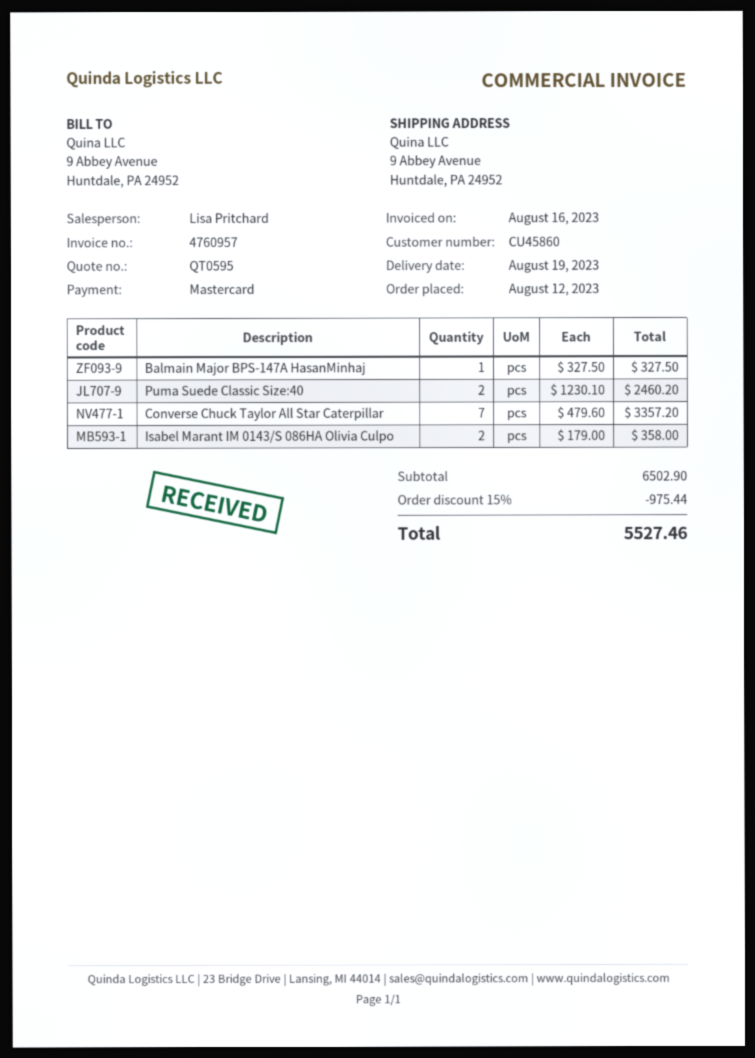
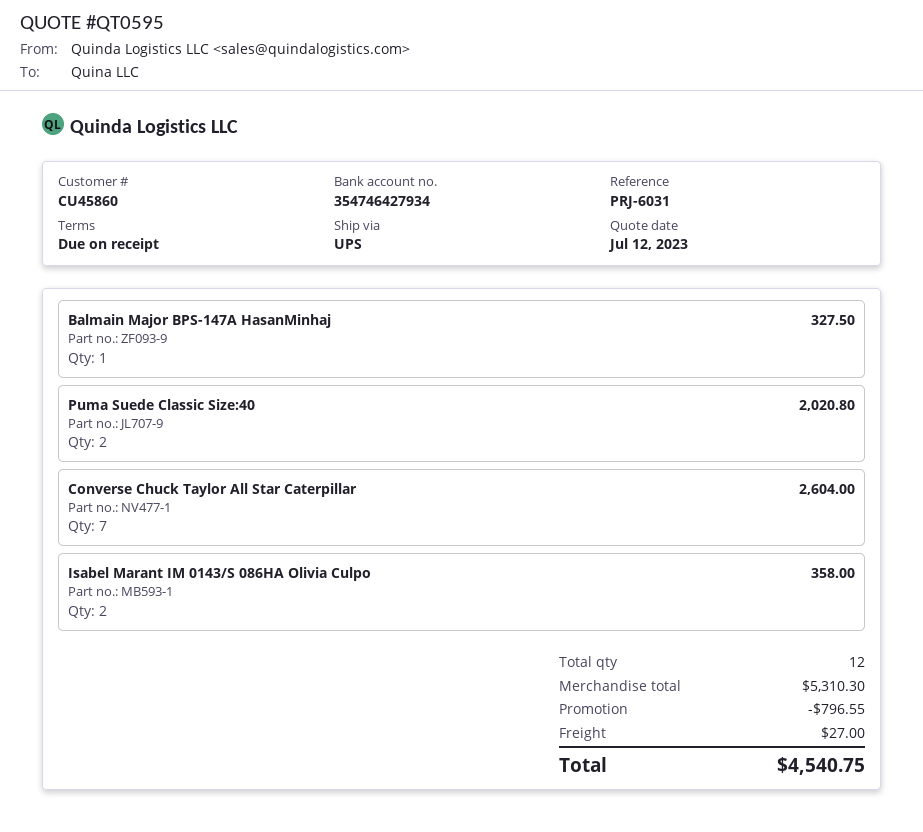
Puma Suede Classic Size:40: 2 for 2460.20 -> 2 for 2020.80
Converse Chuck Taylor All Star Caterpillar: 7 for 3357.20 -> 7 for 2604.00
subtotal: 6502.90 -> 5310.30
discount: 975.44 -> 796.55
shipping: none -> 27.00
total: 5527.46 -> 4540.75

